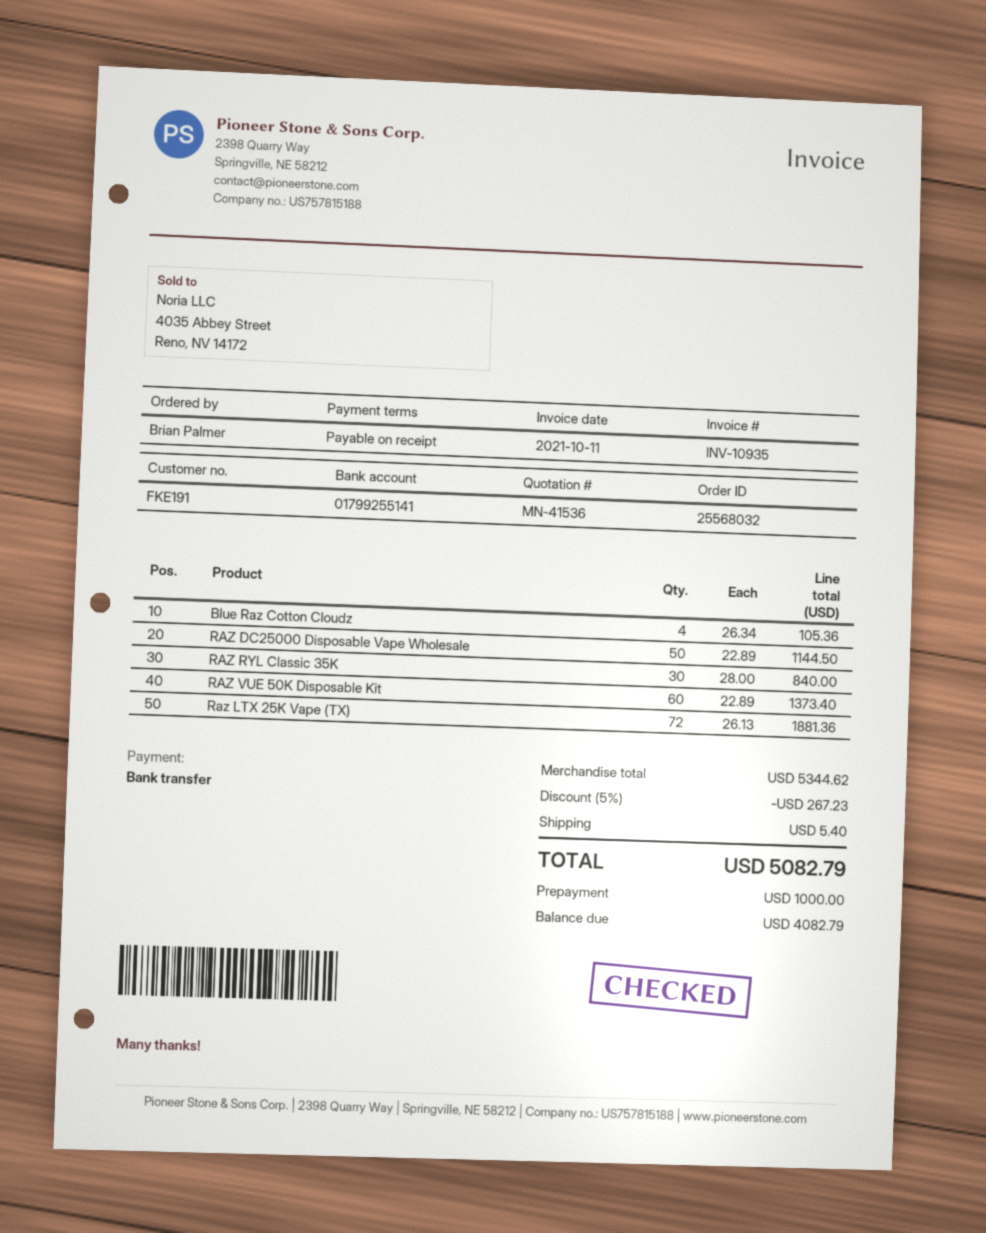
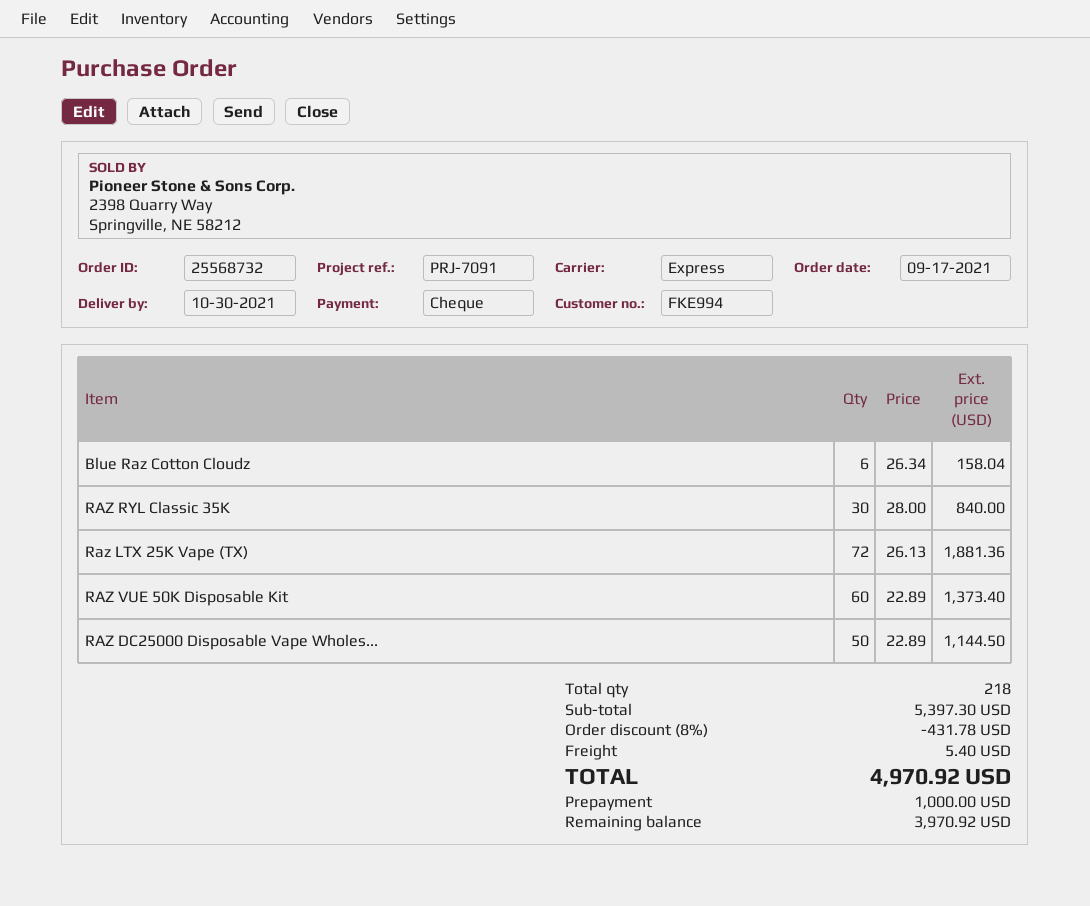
order number: 25568032 -> 25568732
customer number: FKE191 -> FKE994
payment method: bank transfer -> cheque
Blue Raz Cotton Cloudz: 4 x 26.34 = 105.36 -> 6 x 26.34 = 158.04
subtotal: 5344.62 -> 5397.30
discount: 5% = 267.23 -> 8% = 431.78
total: 5082.79 -> 4970.92
balance: 4082.79 -> 3970.92

